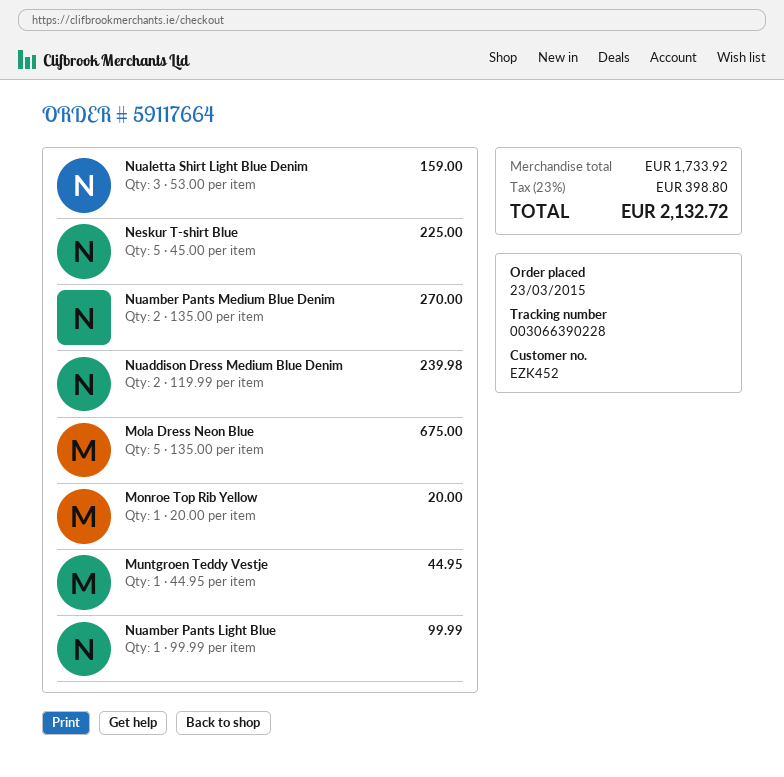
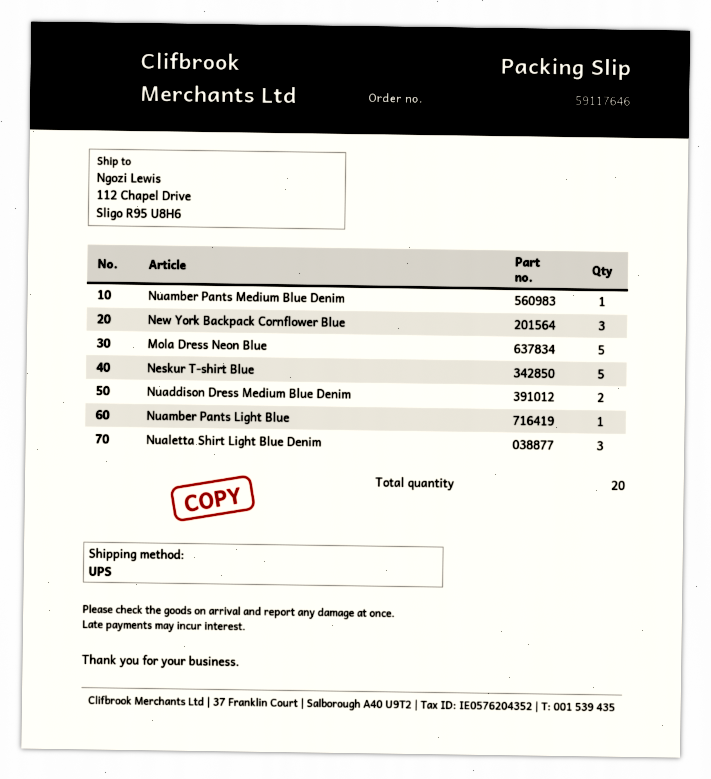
order number: 59117664 -> 59117646
Nuamber Pants Medium Blue Denim: 2 -> 1
Monroe Top Rib Yellow: 1 -> none
Muntgroen Teddy Vestje: 1 -> none
New York Backpack Cornflower Blue: none -> 3

